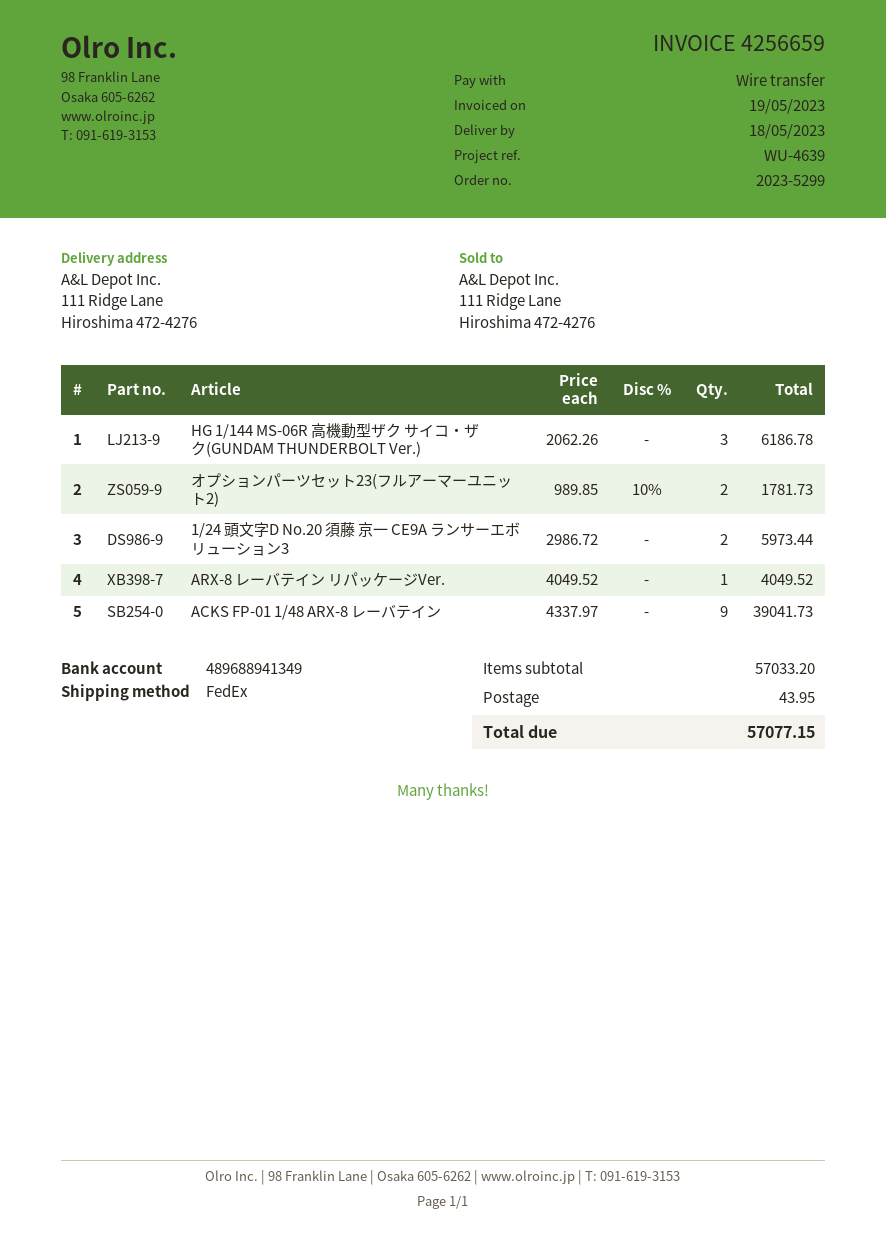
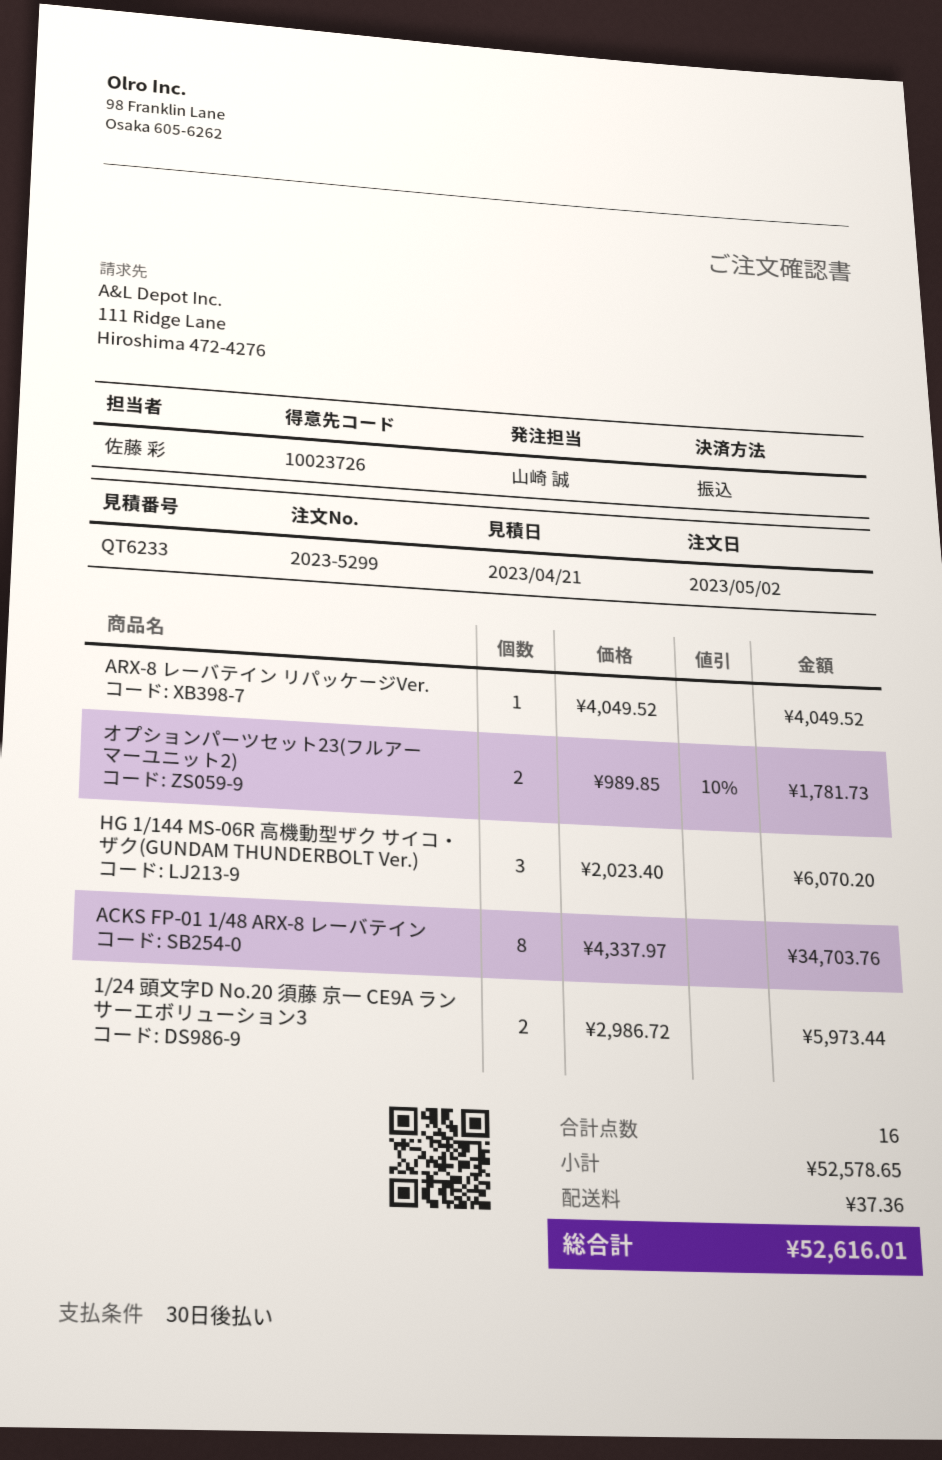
HG 1/144 MS-06R 高機動型ザク サイコ・ザク(GUNDAM THUNDERBOLT Ver.): 3 x 2062.26 = 6186.78 -> 3 x 2023.40 = 6070.20
ACKS FP-01 1/48 ARX-8 レーバテイン: 9 x 4337.97 = 39041.73 -> 8 x 4337.97 = 34703.76
subtotal: 57033.20 -> 52578.65
shipping: 43.95 -> 37.36
total: 57077.15 -> 52616.01

